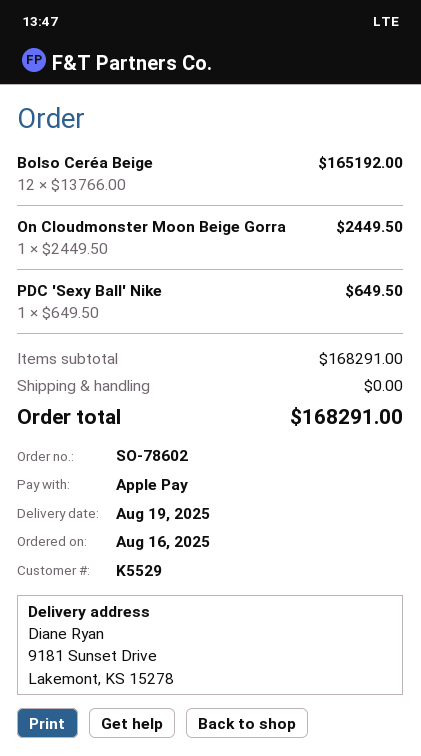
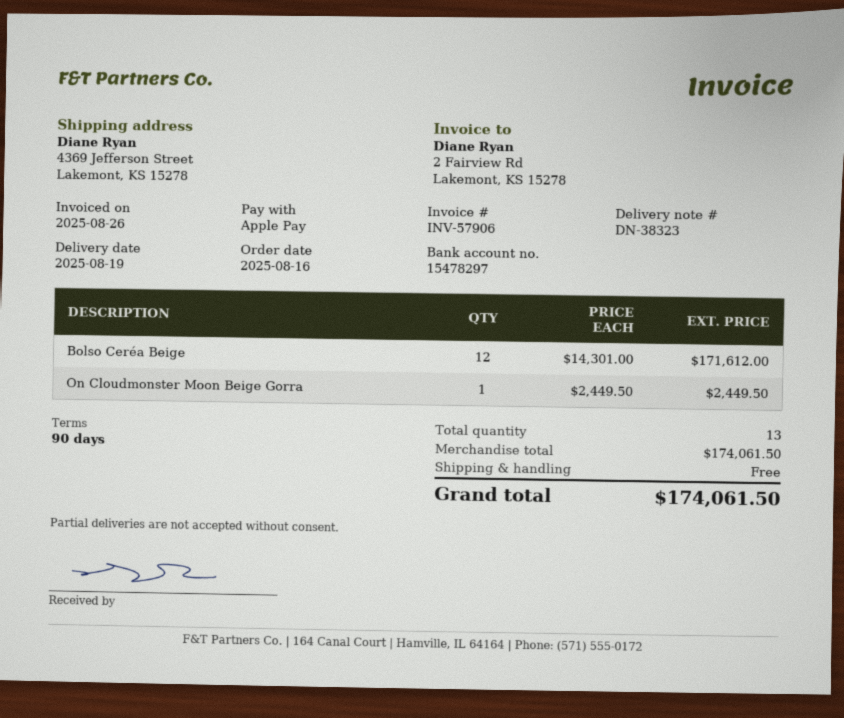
ship to: 9181 Sunset Drive, Lakemont, KS 15278 -> 4369 Jefferson Street, Lakemont, KS 15278
Bolso Ceréa Beige: 12 x 13766.00 = 165192.00 -> 12 x 14301.00 = 171612.00
PDC 'Sexy Ball' Nike: 1 x 649.50 = 649.50 -> none
subtotal: 168291.00 -> 174061.50
total: 168291.00 -> 174061.50

